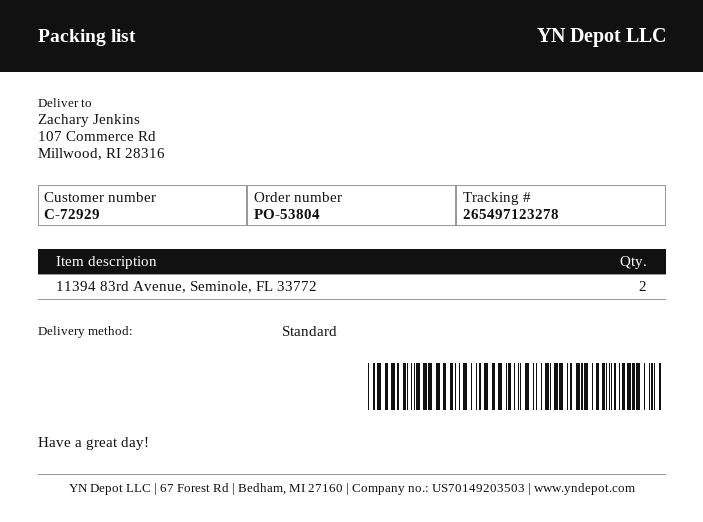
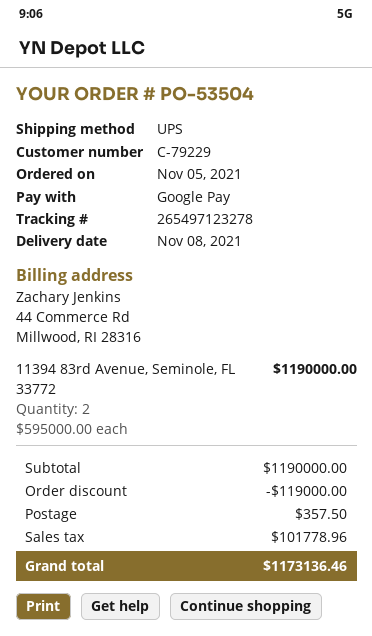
order number: PO-53804 -> PO-53504
customer number: C-72929 -> C-79229
shipping method: standard -> UPS

